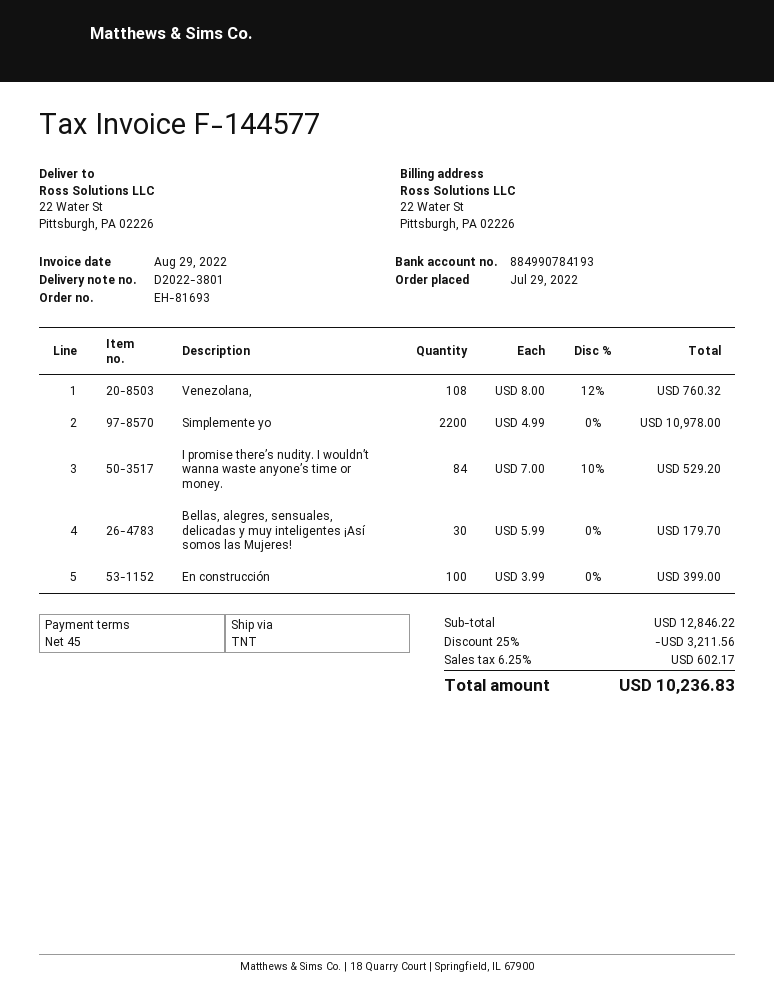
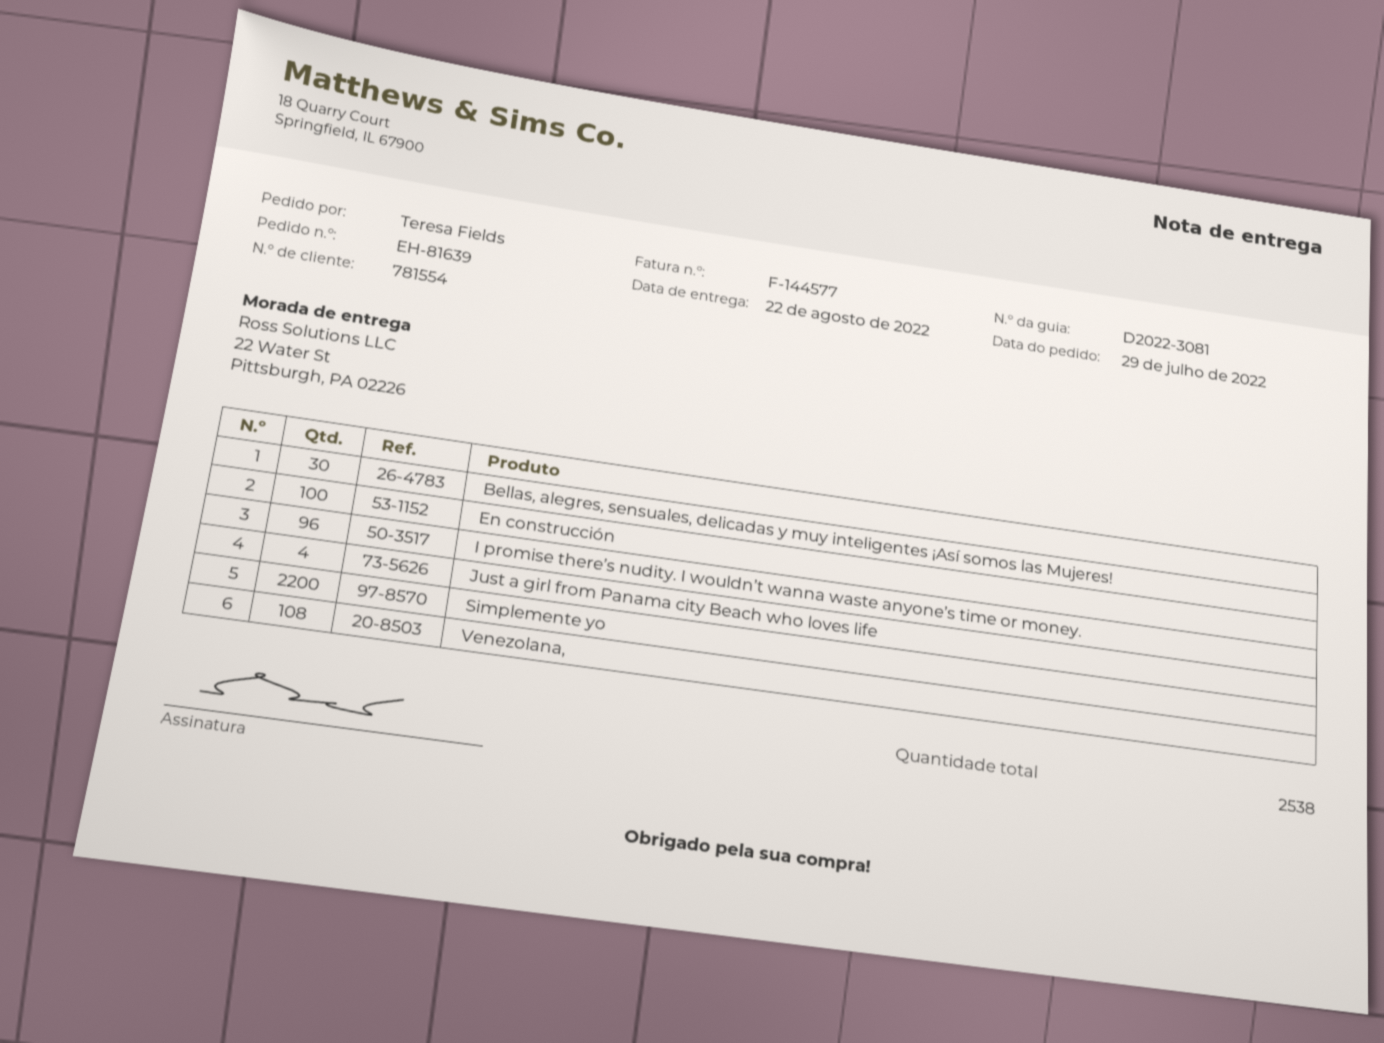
order number: EH-81693 -> EH-81639
delivery note number: D2022-3801 -> D2022-3081
I promise there’s nudity. I wouldn’t wanna waste anyone’s time or money.: 84 -> 96
Just a girl from Panama city Beach who loves life: none -> 4

